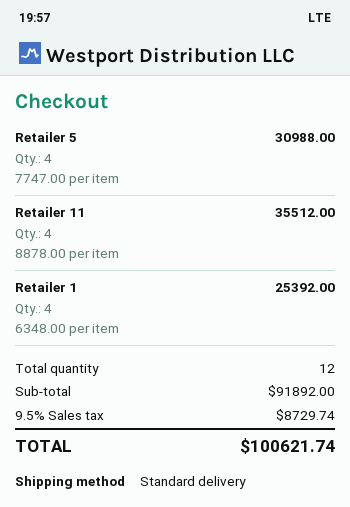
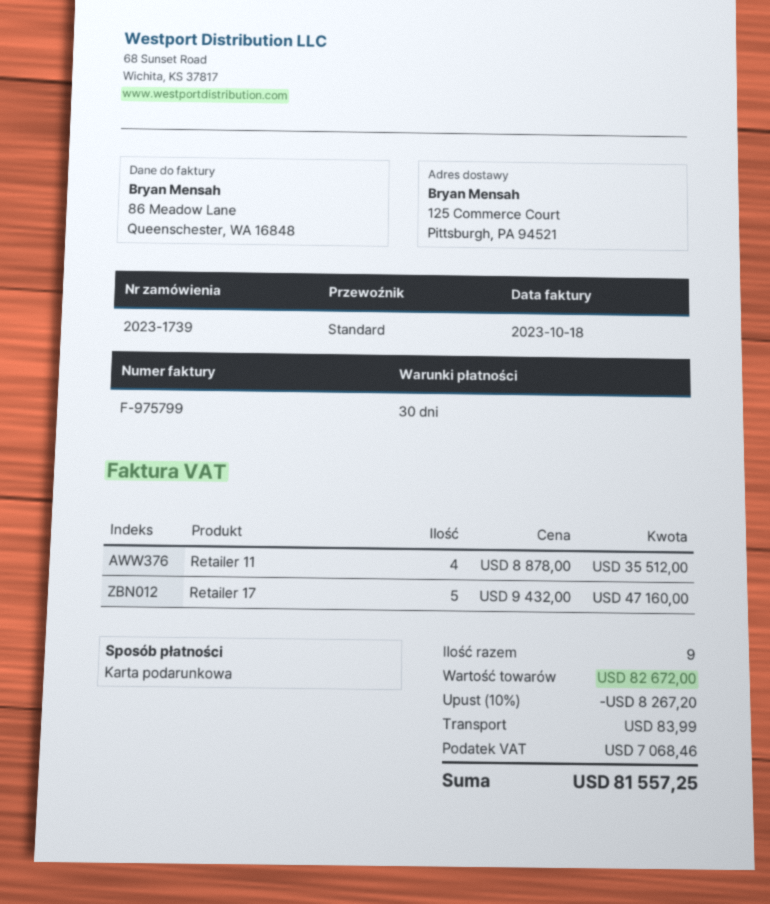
Retailer 5: 4 x 7747.00 = 30988.00 -> none
Retailer 1: 4 x 6348.00 = 25392.00 -> none
Retailer 17: none -> 5 x 9432.00 = 47160.00
total quantity: 12 -> 9
subtotal: 91892.00 -> 82672.00
discount: none -> 10% = 8267.20
shipping: none -> 83.99
tax: 8729.74 -> 7068.46
total: 100621.74 -> 81557.25

